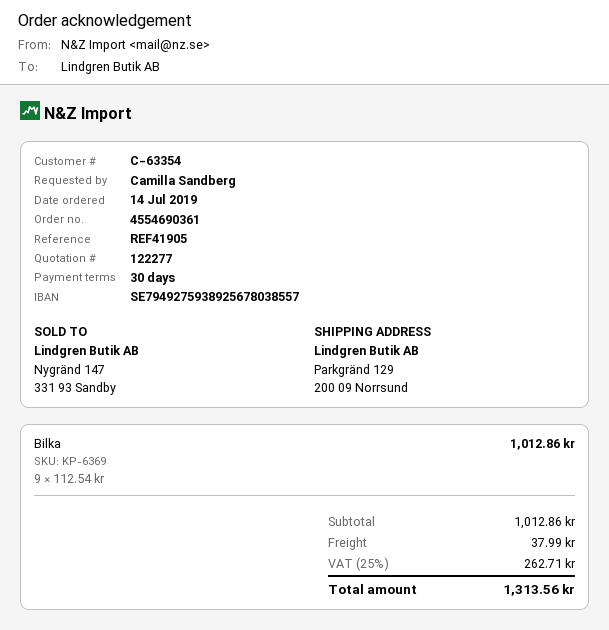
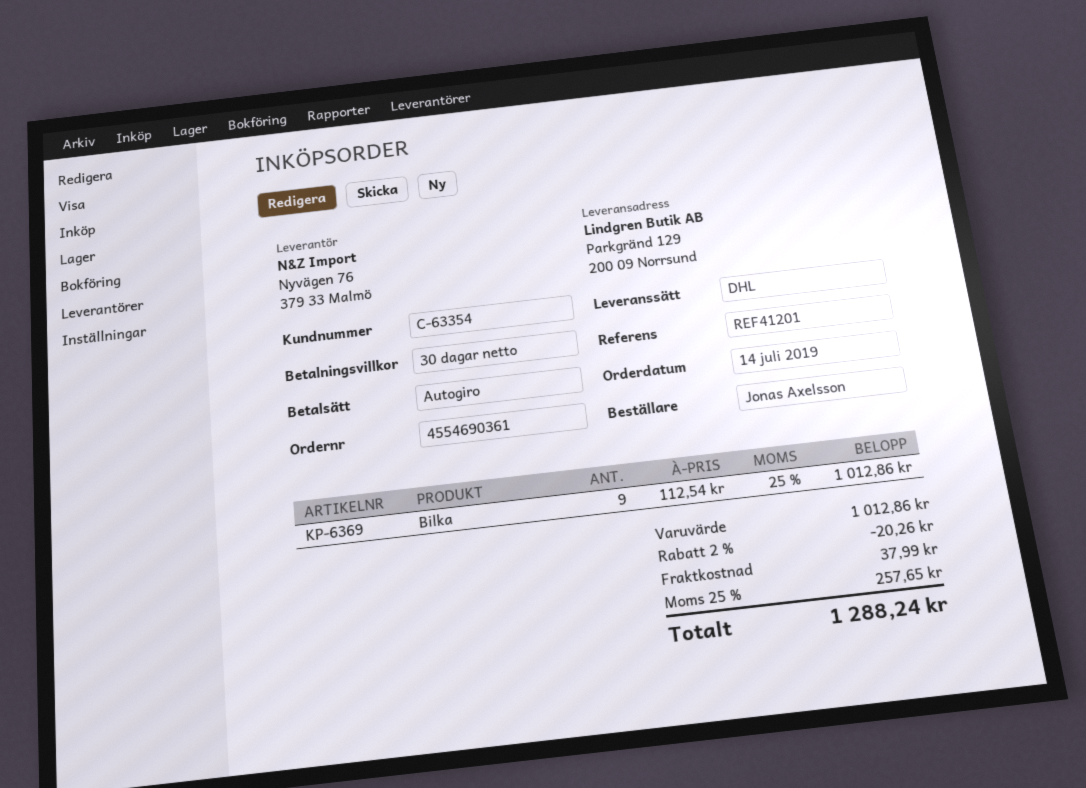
reference: REF41905 -> REF41201
ordered by: Camilla Sandberg -> Jonas Axelsson
discount: none -> 2% = 20.26
tax: 25% = 262.71 -> 25% = 257.65
total: 1313.56 -> 1288.24

